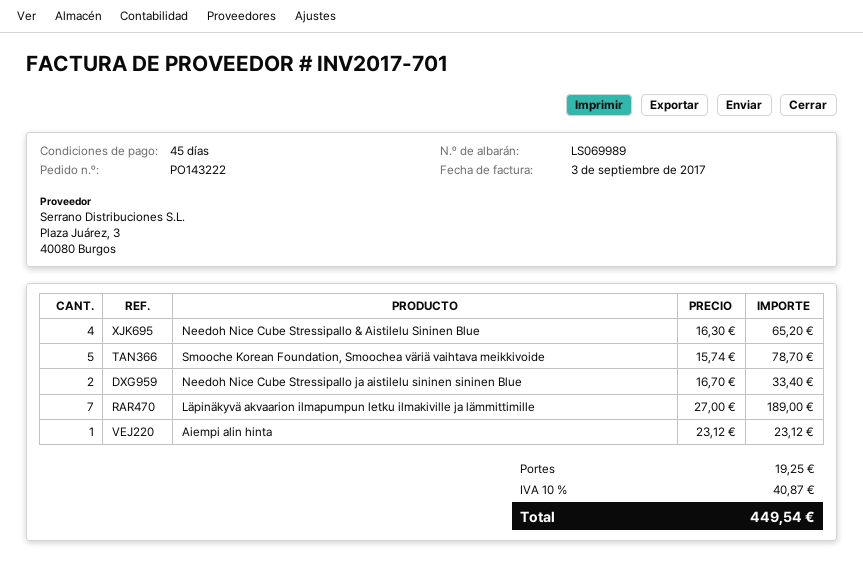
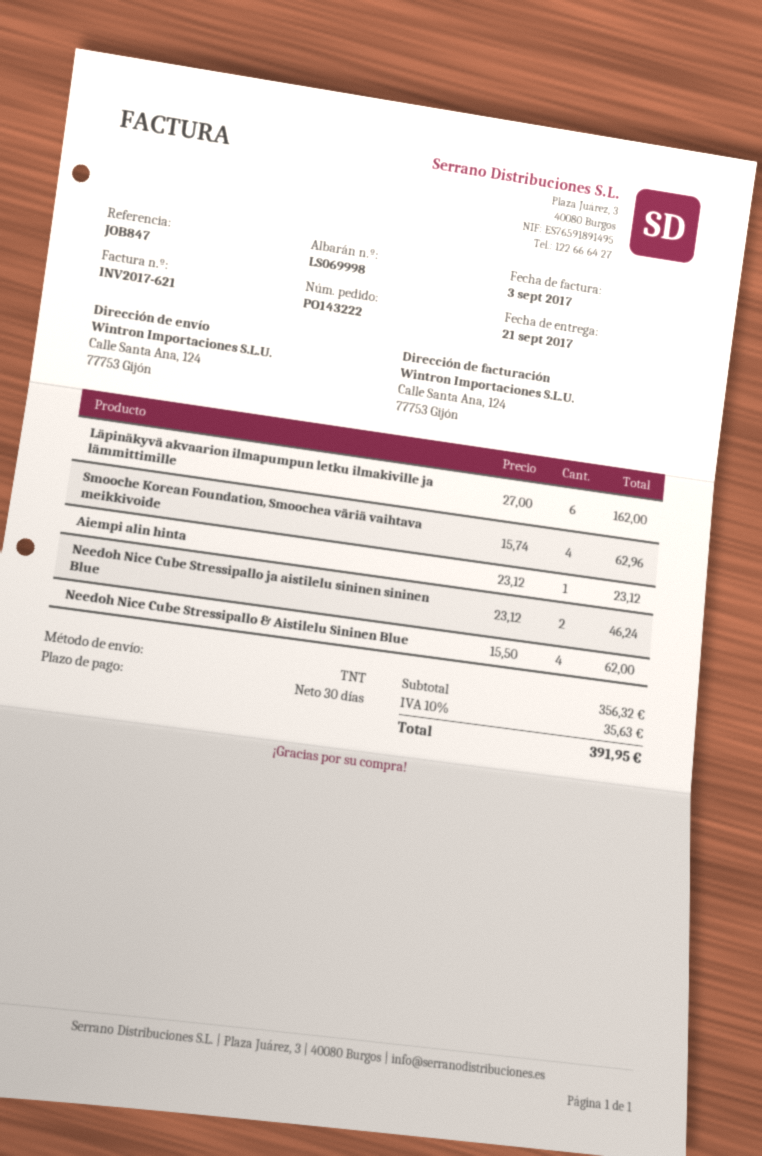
delivery note number: LS069989 -> LS069998
invoice number: INV2017-701 -> INV2017-621
payment terms: 45 days -> 30 days
Needoh Nice Cube Stressipallo & Aistilelu Sininen Blue: 4 x 16.30 = 65.20 -> 4 x 15.50 = 62.00
Smooche Korean Foundation, Smoochea väriä vaihtava meikkivoide: 5 x 15.74 = 78.70 -> 4 x 15.74 = 62.96
Needoh Nice Cube Stressipallo ja aistilelu sininen sininen Blue: 2 x 16.70 = 33.40 -> 2 x 23.12 = 46.24
Läpinäkyvä akvaarion ilmapumpun letku ilmakiville ja lämmittimille: 7 x 27.00 = 189.00 -> 6 x 27.00 = 162.00
shipping: 19.25 -> none
tax: 10% = 40.87 -> 10% = 35.63
total: 449.54 -> 391.95

